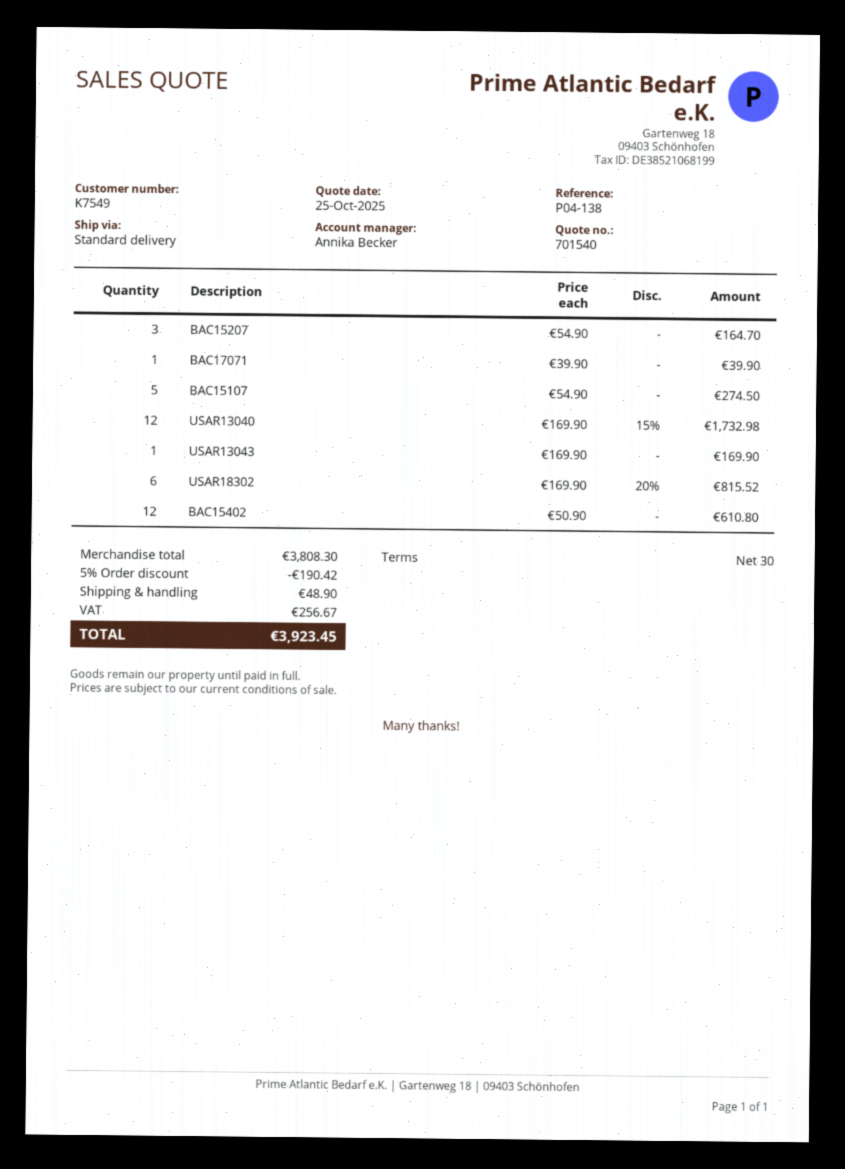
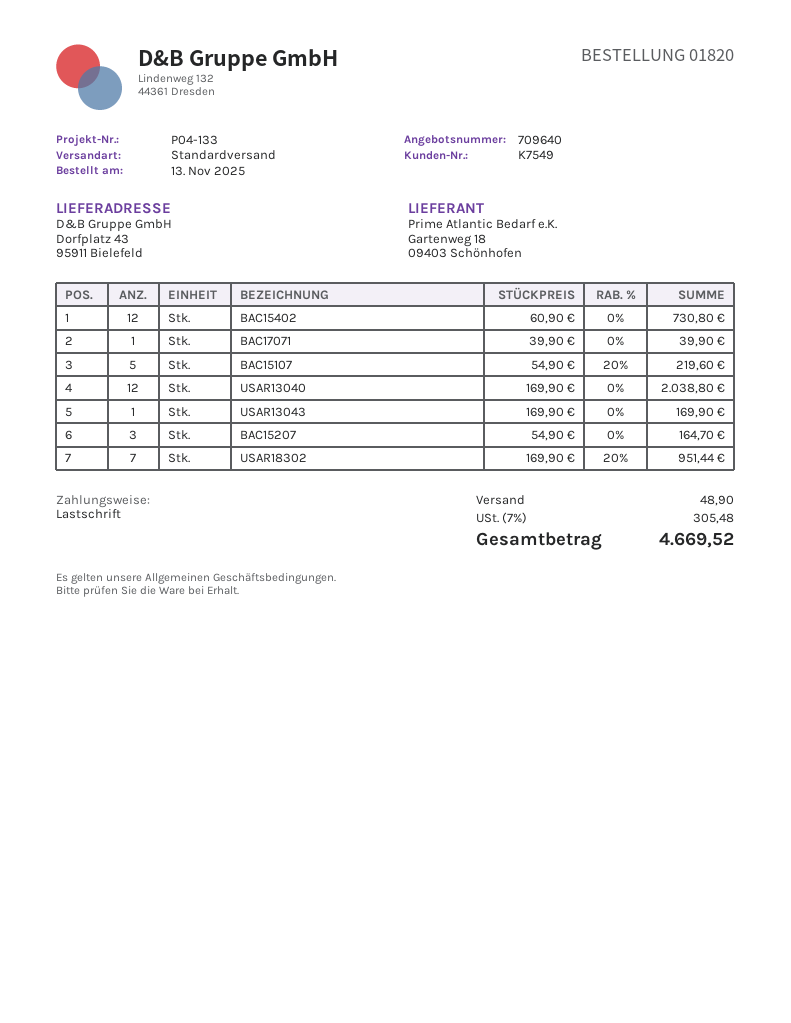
quote number: 701540 -> 709640
reference: P04-138 -> P04-133
BAC15107: 5 x 54.90 = 274.50 -> 5 x 54.90 - 20% = 219.60
USAR13040: 12 x 169.90 - 15% = 1732.98 -> 12 x 169.90 = 2038.80
USAR18302: 6 x 169.90 - 20% = 815.52 -> 7 x 169.90 - 20% = 951.44
BAC15402: 12 x 50.90 = 610.80 -> 12 x 60.90 = 730.80
discount: 5% = 190.42 -> none
tax: 256.67 -> 305.48
total: 3923.45 -> 4669.52

